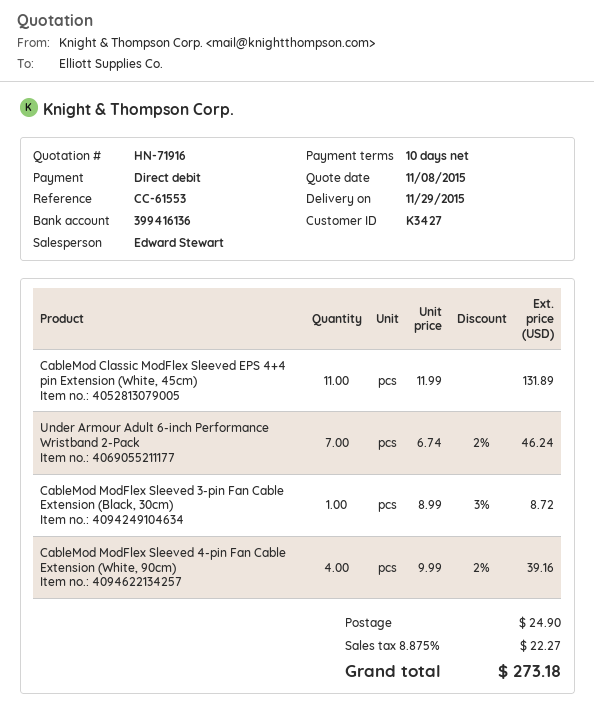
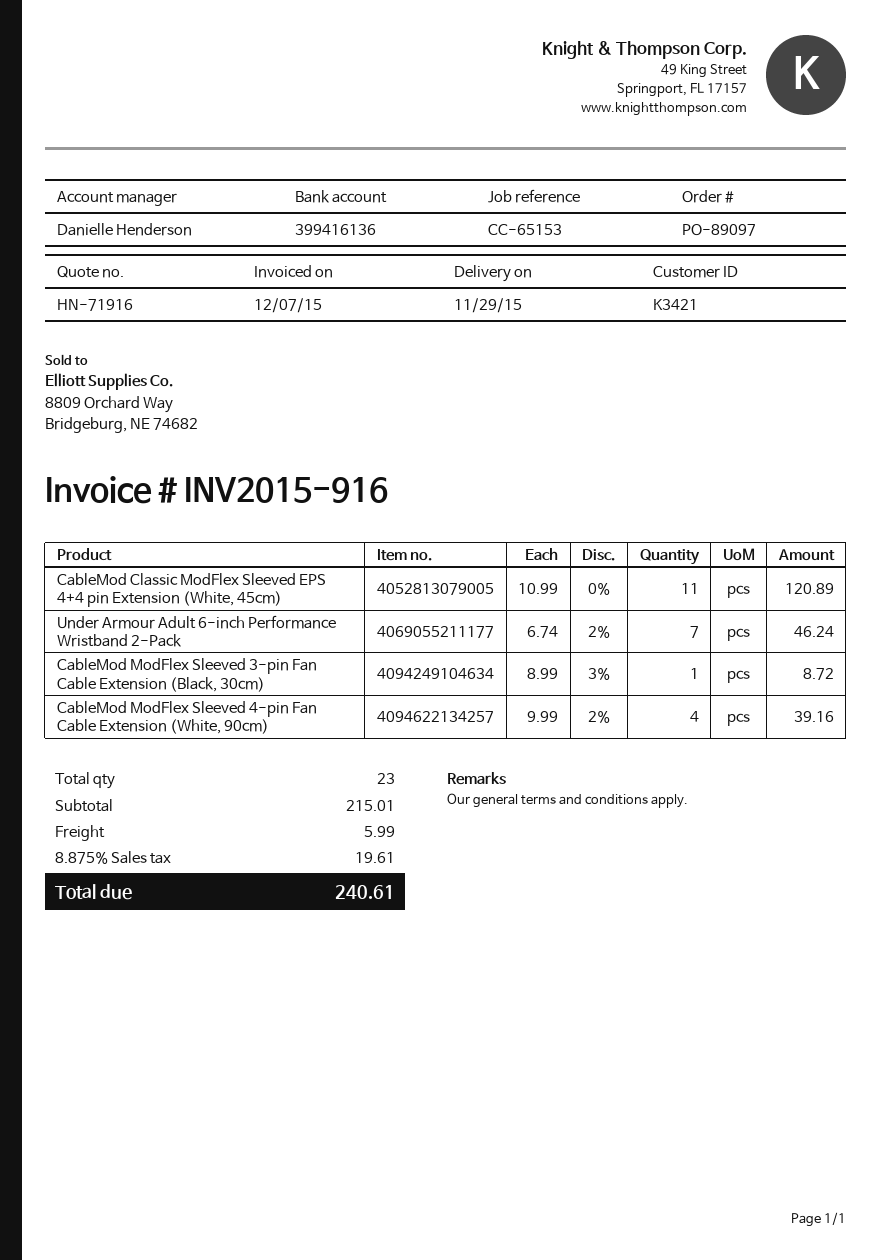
customer number: K3427 -> K3421
reference: CC-61553 -> CC-65153
sales rep: Edward Stewart -> Danielle Henderson
CableMod Classic ModFlex Sleeved EPS 4+4 pin Extension (White, 45cm): 11 x 11.99 = 131.89 -> 11 x 10.99 = 120.89
shipping: 24.90 -> 5.99
tax: 8.875% = 22.27 -> 8.875% = 19.61
total: 273.18 -> 240.61

